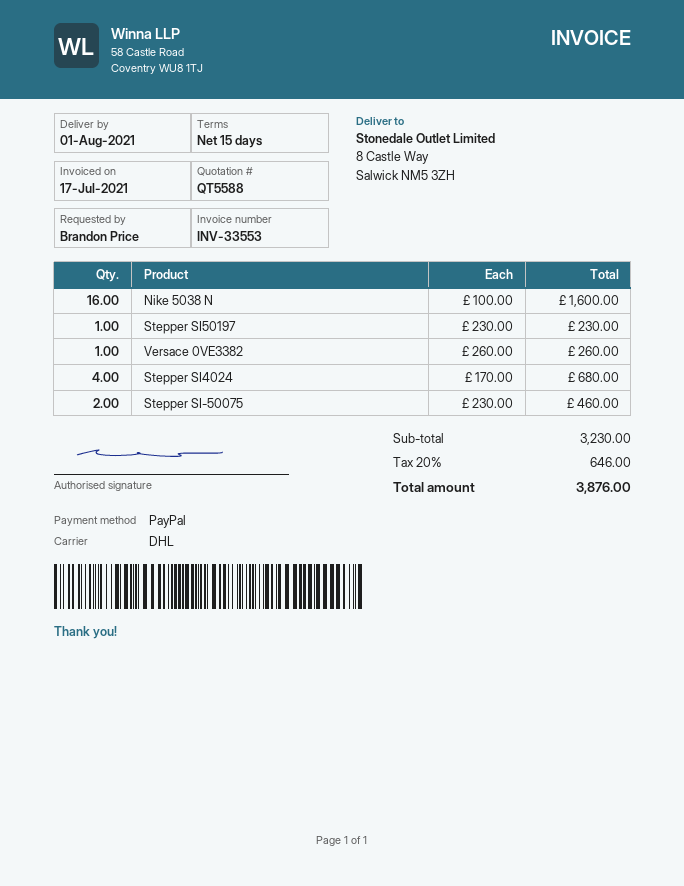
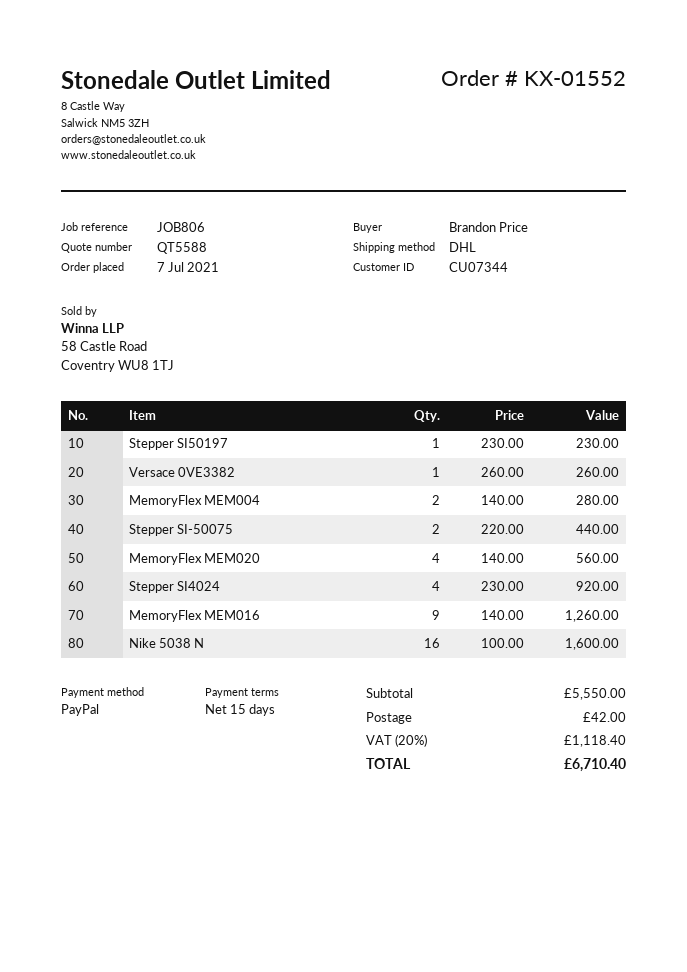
Stepper SI4024: 4 x 170.00 = 680.00 -> 4 x 230.00 = 920.00
Stepper SI-50075: 2 x 230.00 = 460.00 -> 2 x 220.00 = 440.00
MemoryFlex MEM004: none -> 2 x 140.00 = 280.00
MemoryFlex MEM020: none -> 4 x 140.00 = 560.00
MemoryFlex MEM016: none -> 9 x 140.00 = 1260.00
subtotal: 3230.00 -> 5550.00
shipping: none -> 42.00
tax: 20% = 646.00 -> 20% = 1118.40
total: 3876.00 -> 6710.40

